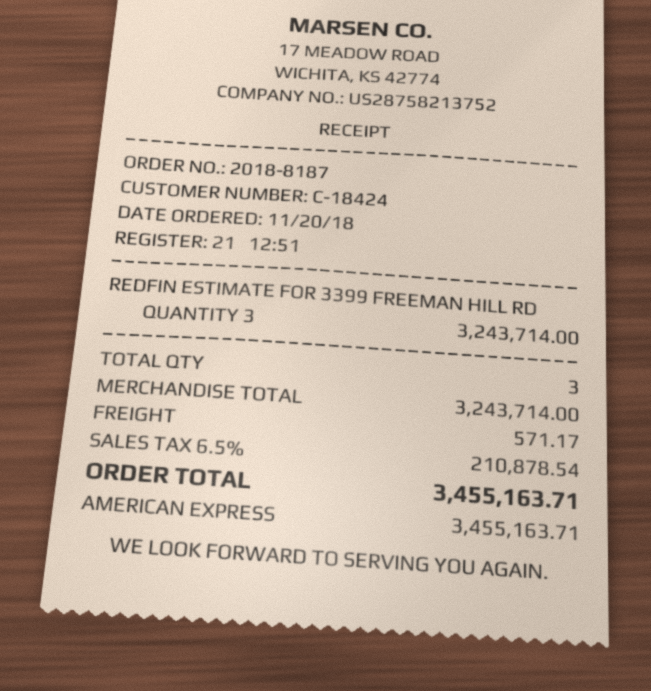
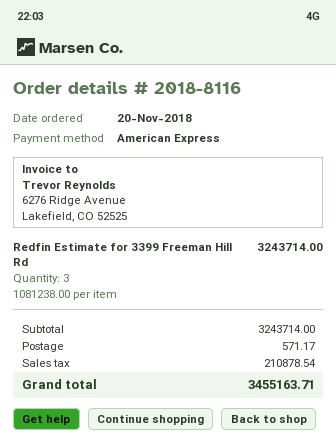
order number: 2018-8187 -> 2018-8116

